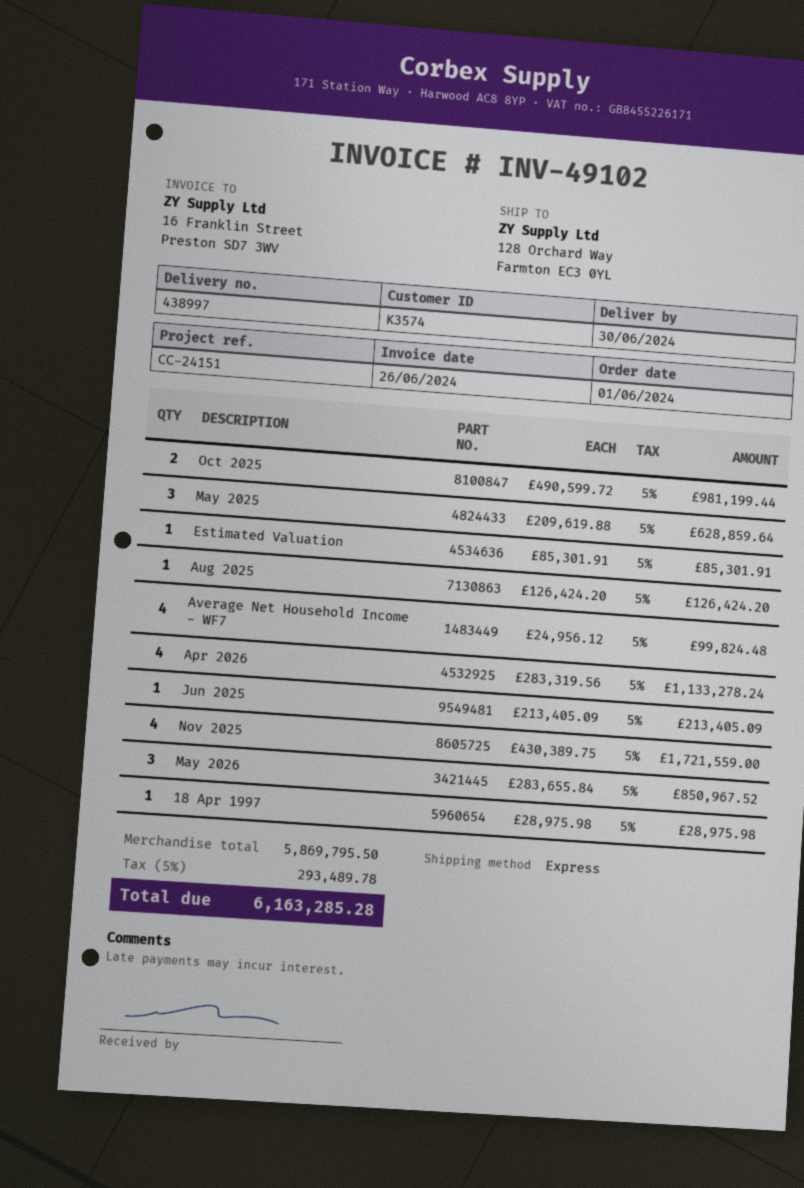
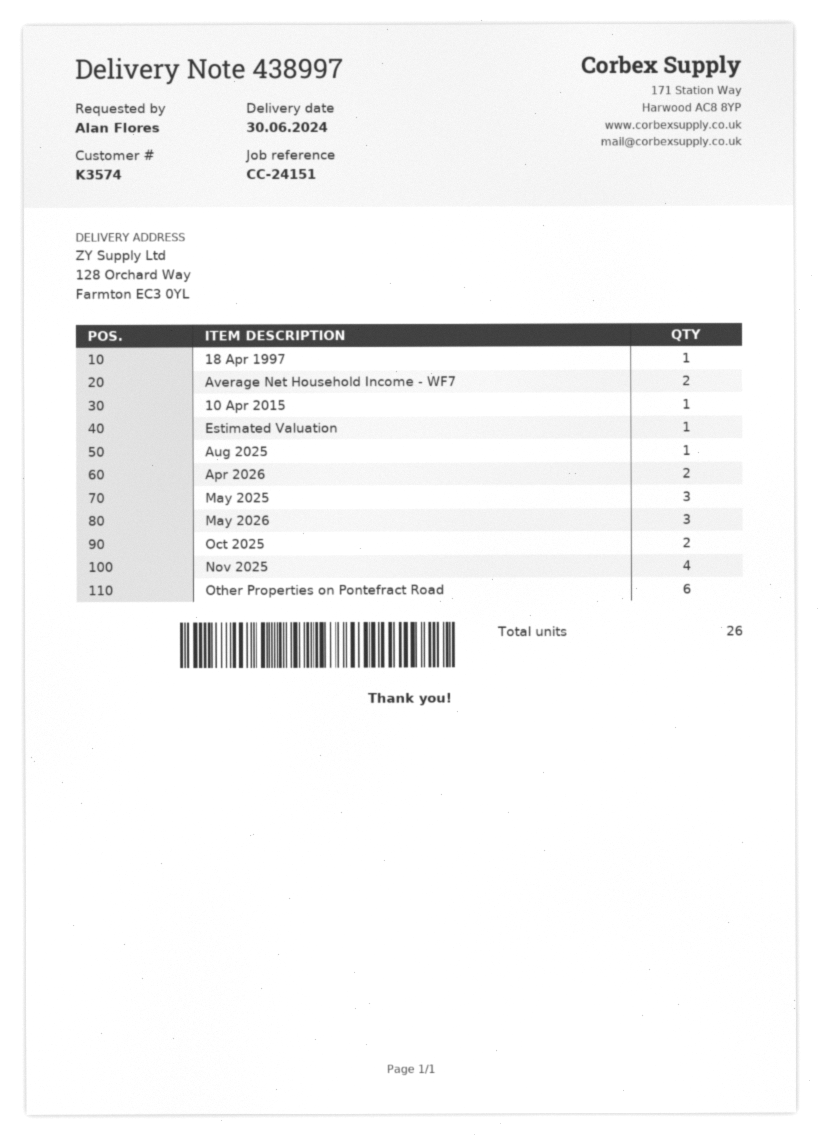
Average Net Household Income - WF7: 4 -> 2
Apr 2026: 4 -> 2
Jun 2025: 1 -> none
10 Apr 2015: none -> 1
Other Properties on Pontefract Road: none -> 6

